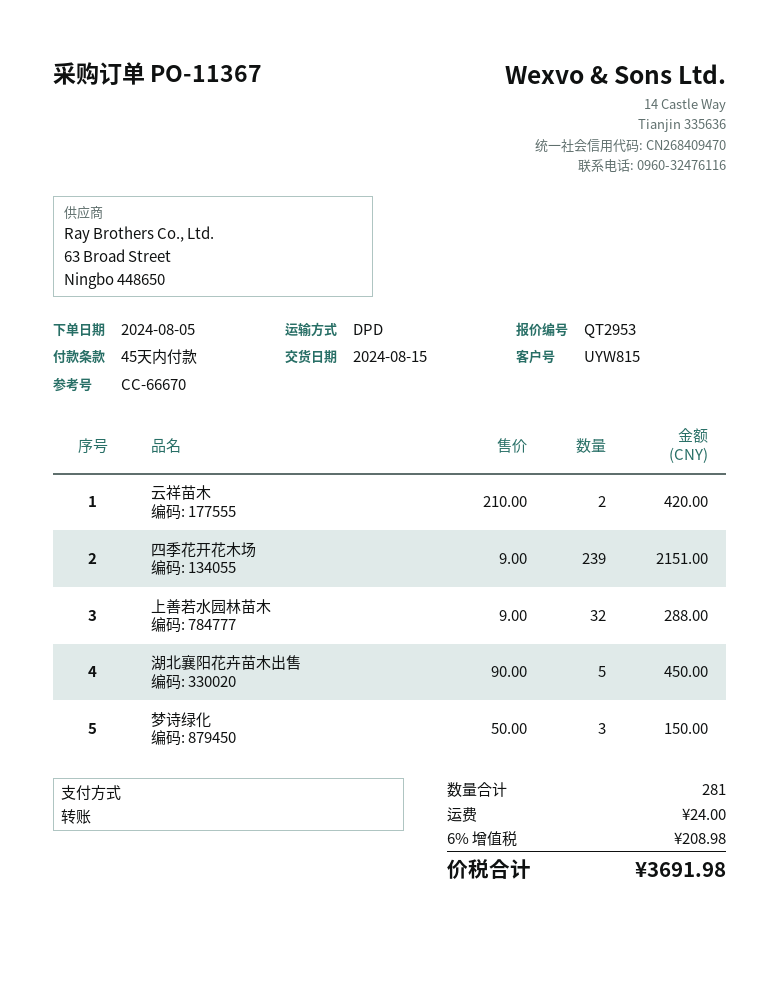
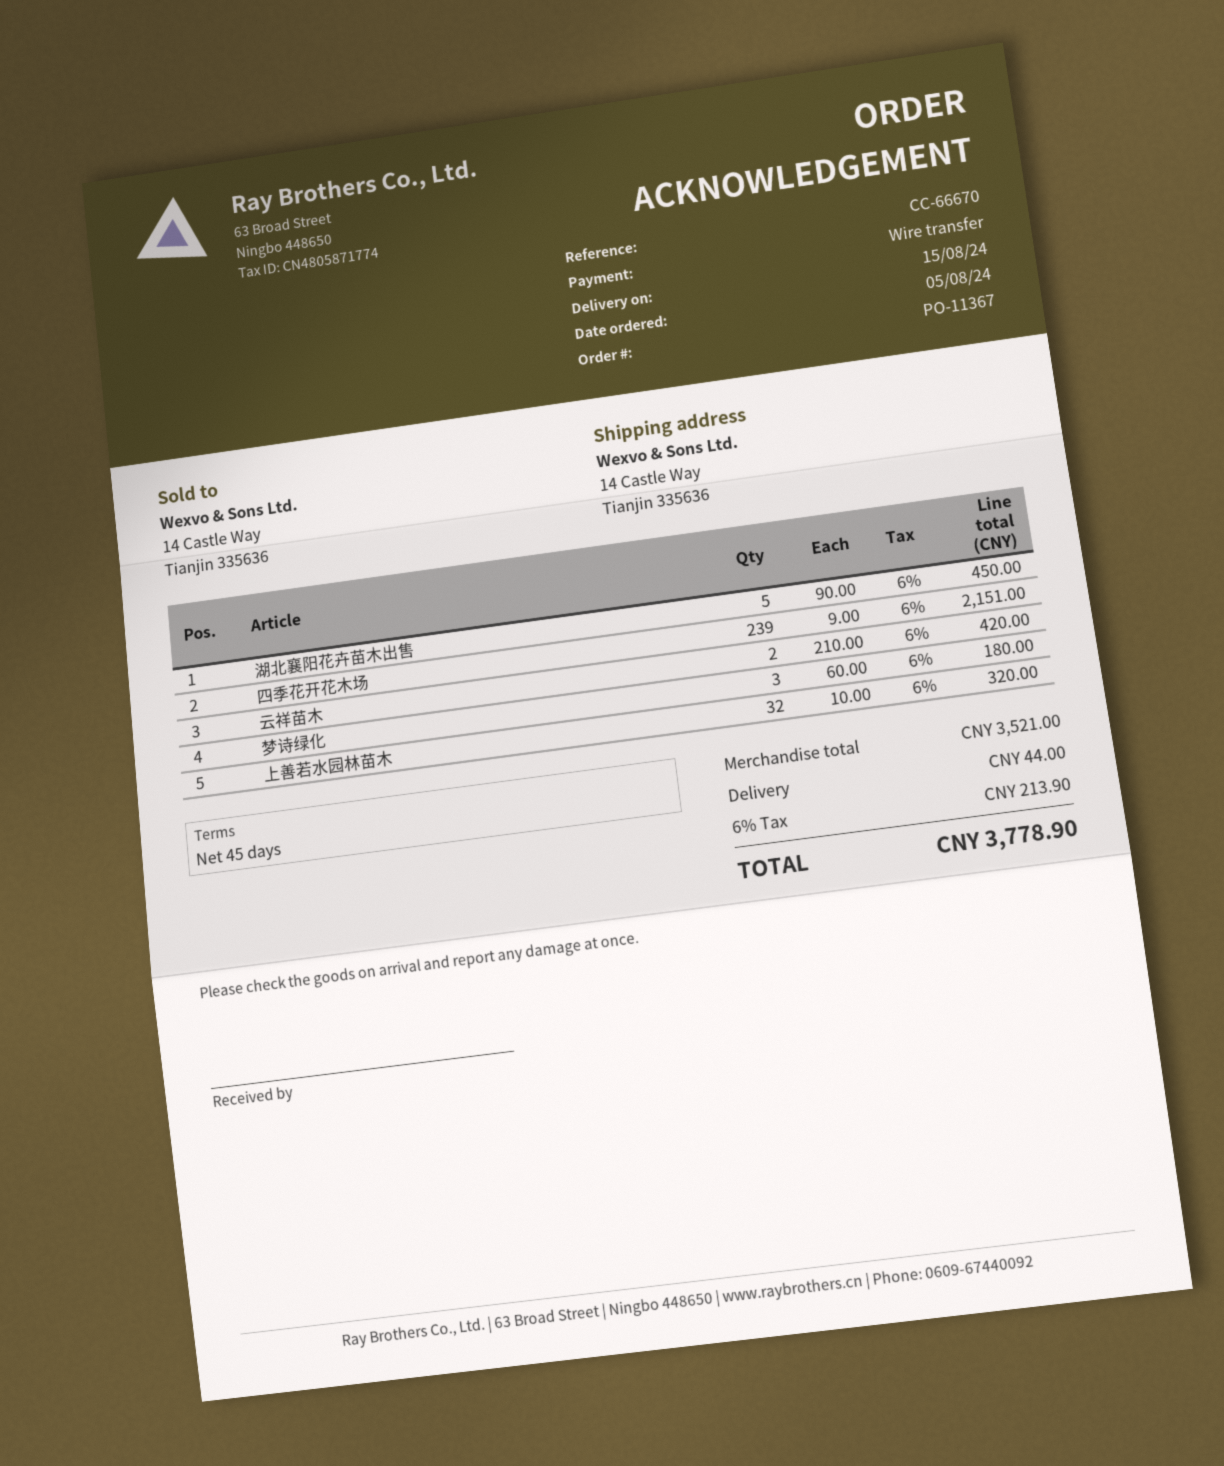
上善若水园林苗木: 32 x 9.00 = 288.00 -> 32 x 10.00 = 320.00
梦诗绿化: 3 x 50.00 = 150.00 -> 3 x 60.00 = 180.00
shipping: 24.00 -> 44.00
tax: 6% = 208.98 -> 6% = 213.90
total: 3691.98 -> 3778.90

